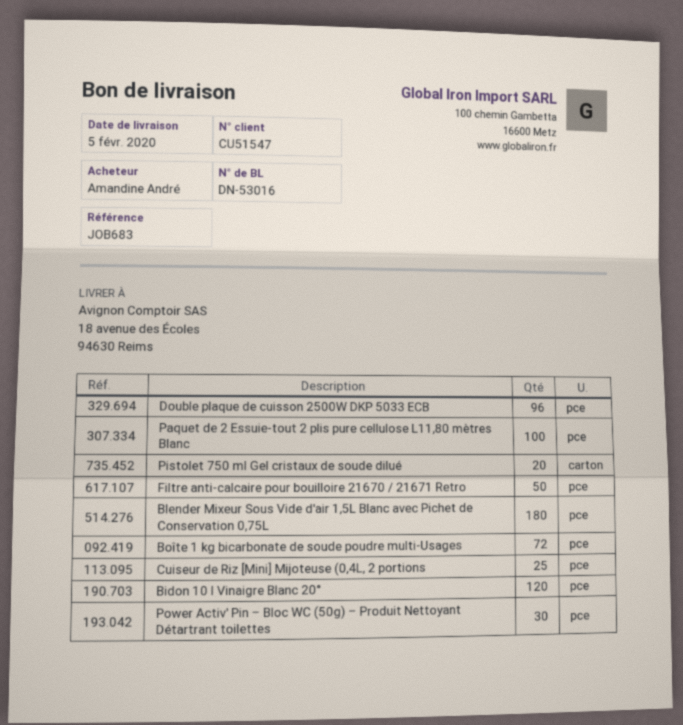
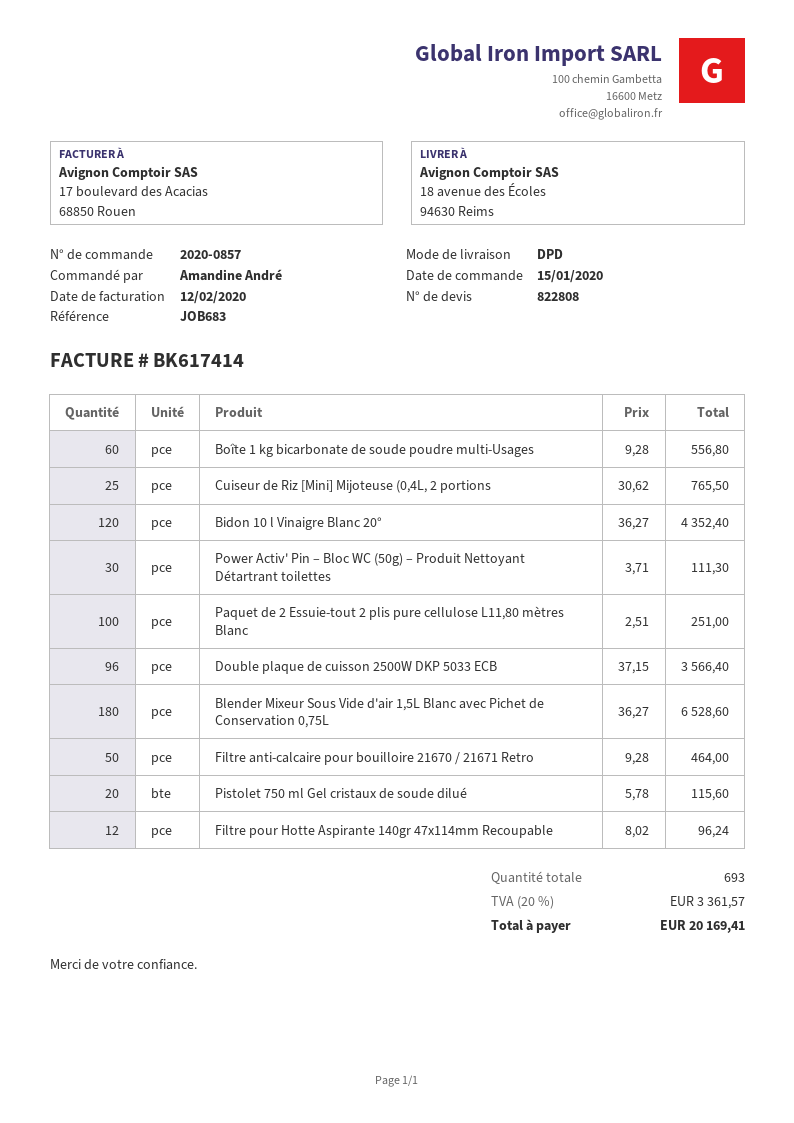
Boîte 1 kg bicarbonate de soude poudre multi-Usages: 72 -> 60
Filtre pour Hotte Aspirante 140gr 47x114mm Recoupable: none -> 12

